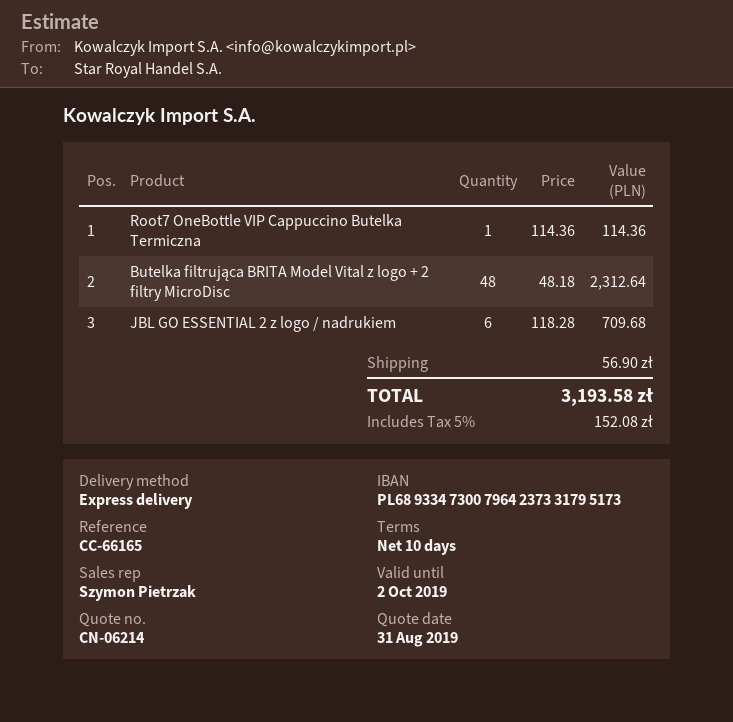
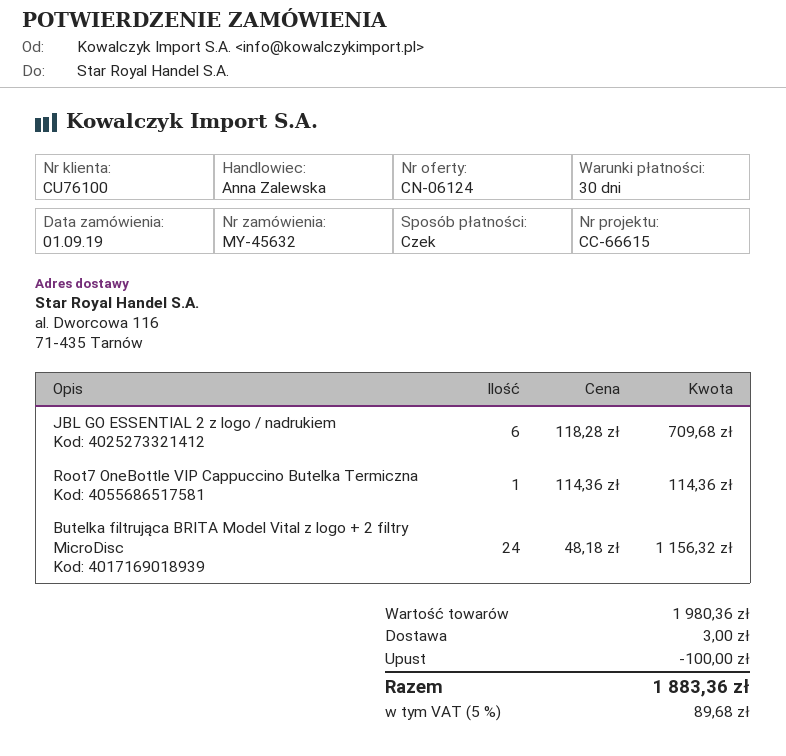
quote number: CN-06214 -> CN-06124
payment terms: 10 days -> 30 days
reference: CC-66165 -> CC-66615
sales rep: Szymon Pietrzak -> Anna Zalewska
Butelka filtrująca BRITA Model Vital z logo + 2 filtry MicroDisc: 48 x 48.18 = 2312.64 -> 24 x 48.18 = 1156.32
discount: none -> 100.00
shipping: 56.90 -> 3.00
tax: 5% = 152.08 -> 5% = 89.68
total: 3193.58 -> 1883.36

